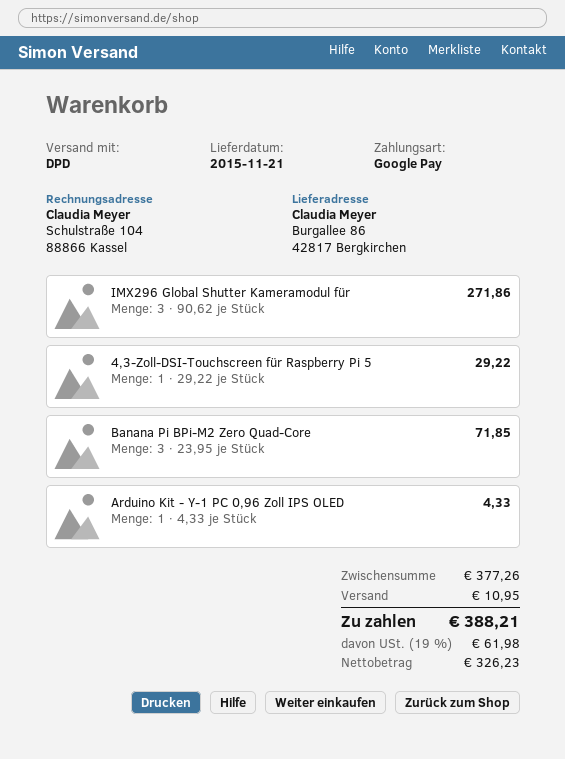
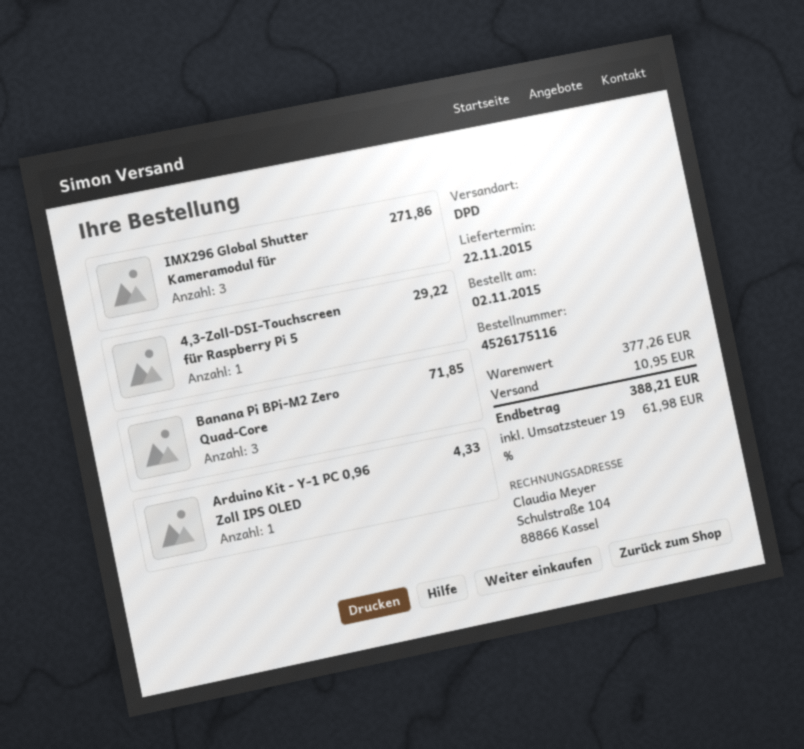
delivery date: 2015-11-21 -> 2015-11-22

